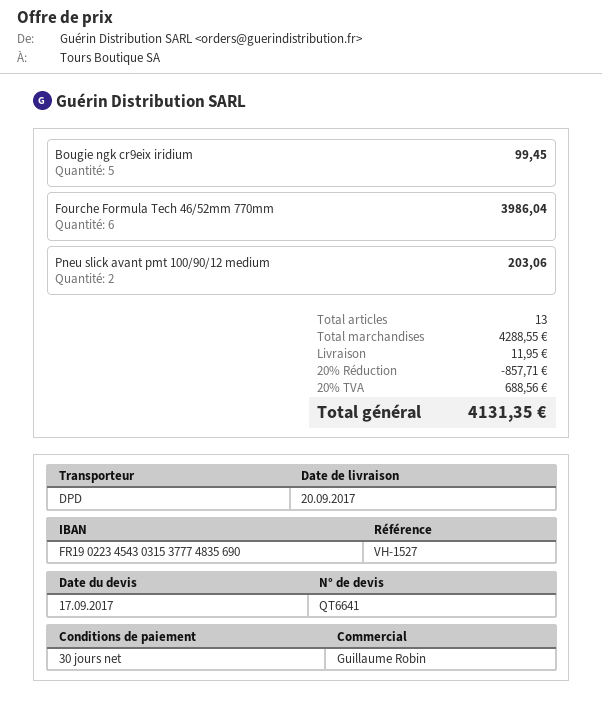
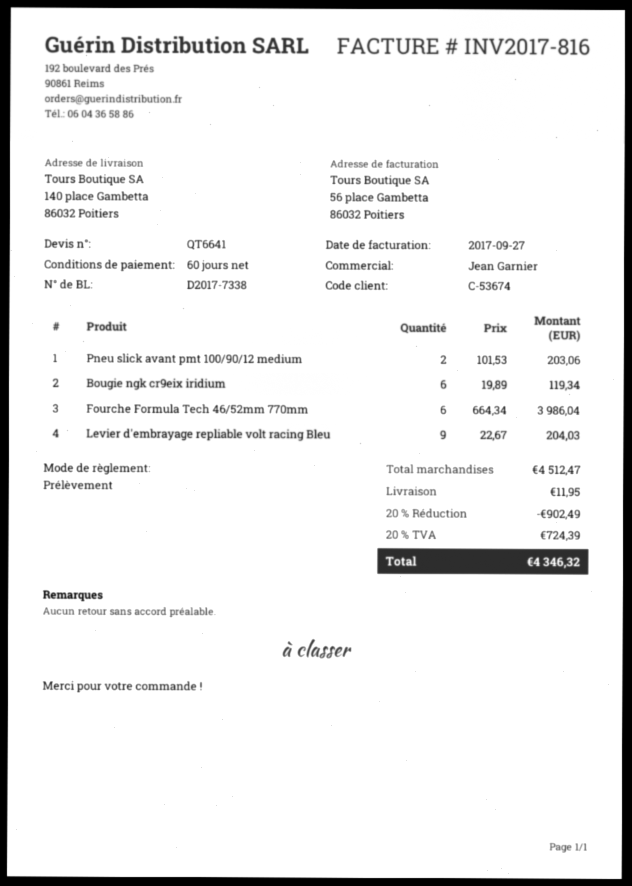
payment terms: 30 days -> 60 days
sales rep: Guillaume Robin -> Jean Garnier
Bougie ngk cr9eix iridium: 5 for 99.45 -> 6 for 119.34
Levier d'embrayage repliable volt racing Bleu: none -> 9 for 204.03
subtotal: 4288.55 -> 4512.47
discount: 20% = 857.71 -> 20% = 902.49
tax: 20% = 688.56 -> 20% = 724.39
total: 4131.35 -> 4346.32

